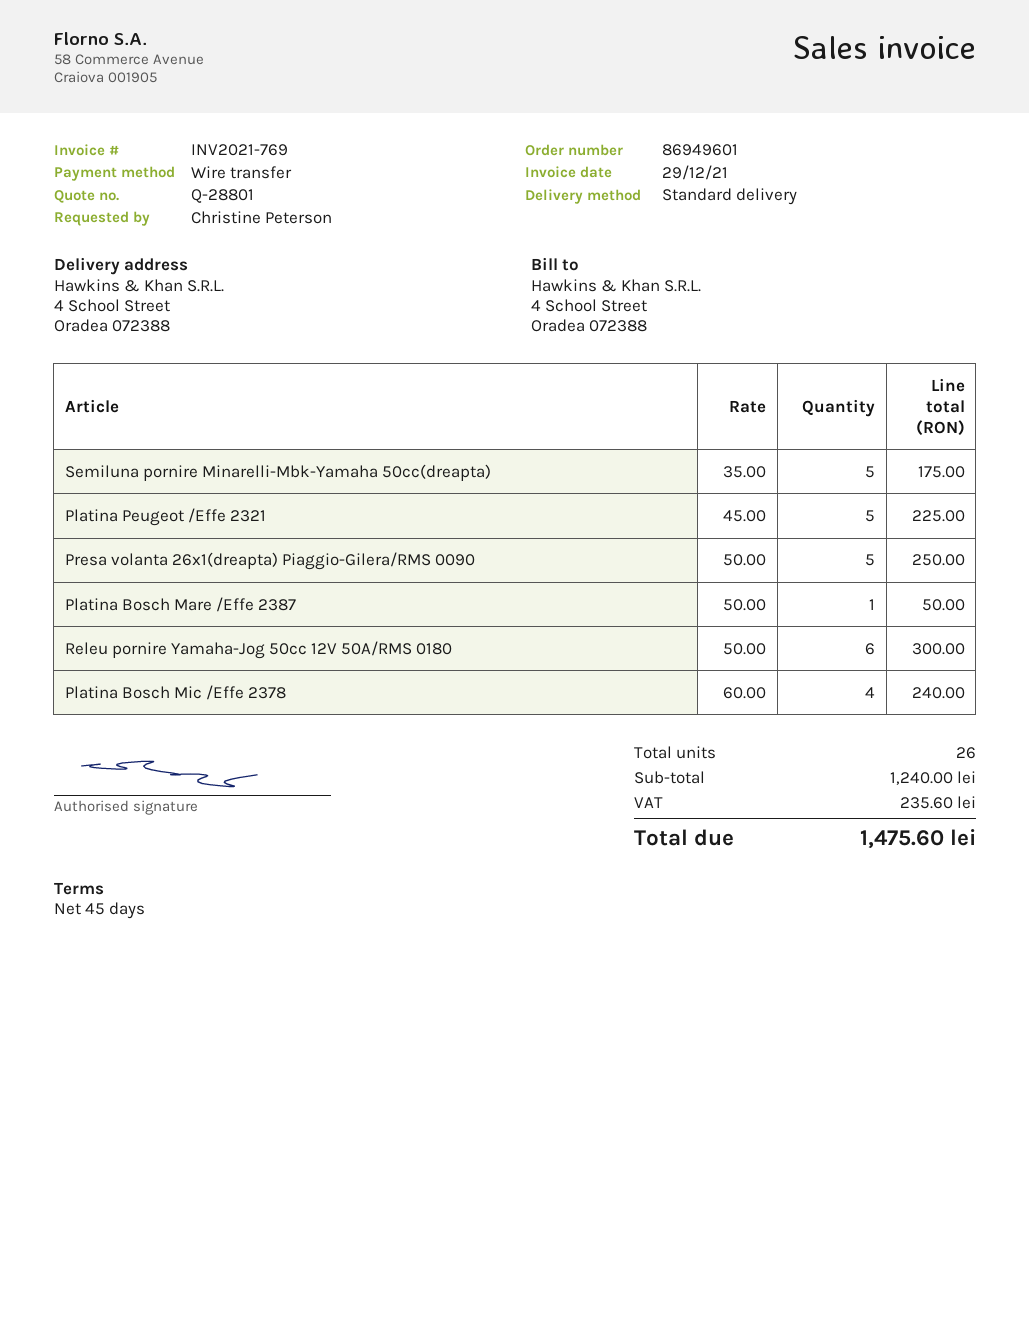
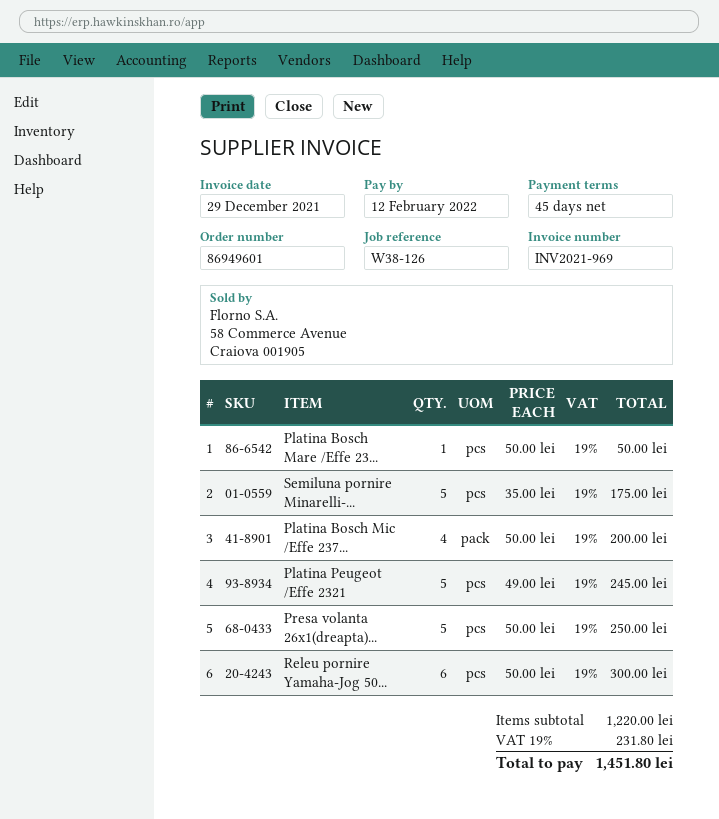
invoice number: INV2021-769 -> INV2021-969
Platina Peugeot /Effe 2321: 5 x 45.00 = 225.00 -> 5 x 49.00 = 245.00
Platina Bosch Mic /Effe 2378: 4 x 60.00 = 240.00 -> 4 x 50.00 = 200.00
subtotal: 1240.00 -> 1220.00
tax: 235.60 -> 231.80
total: 1475.60 -> 1451.80

